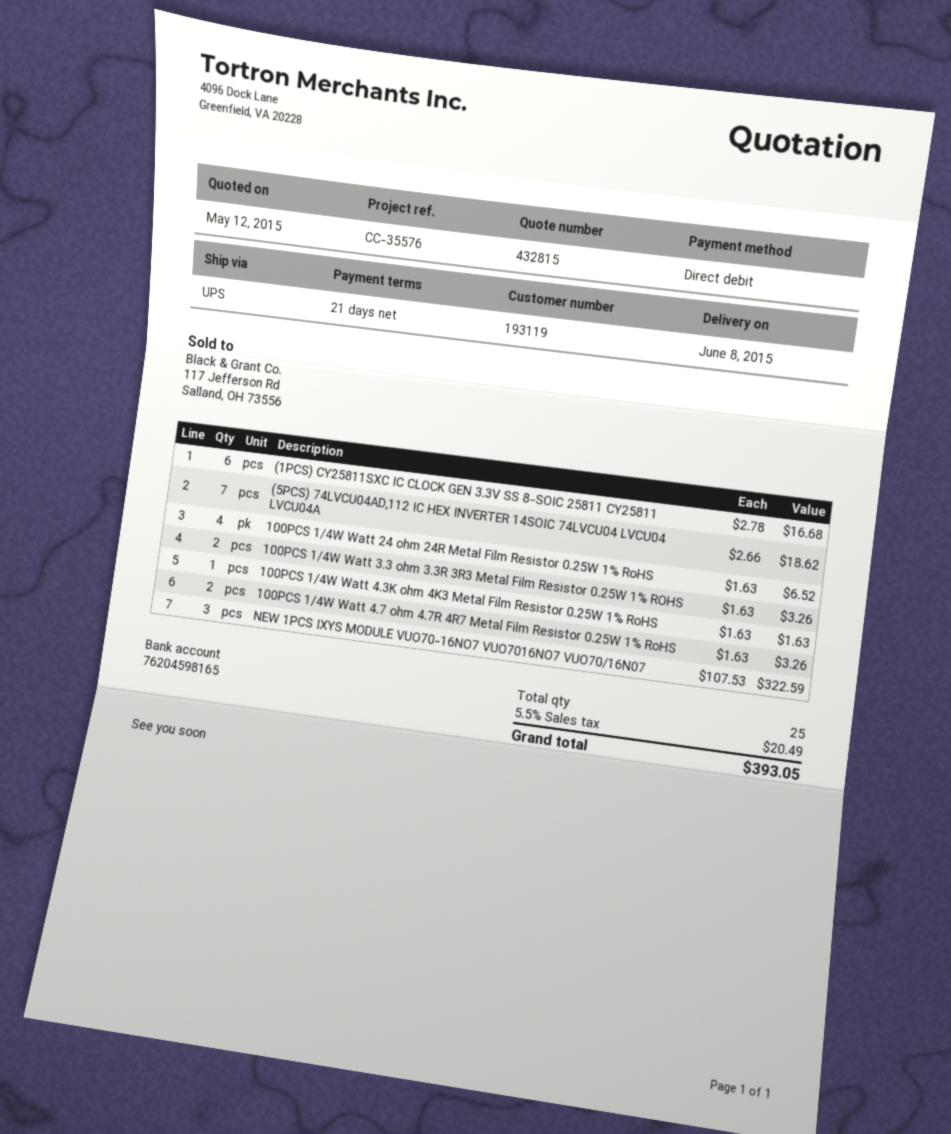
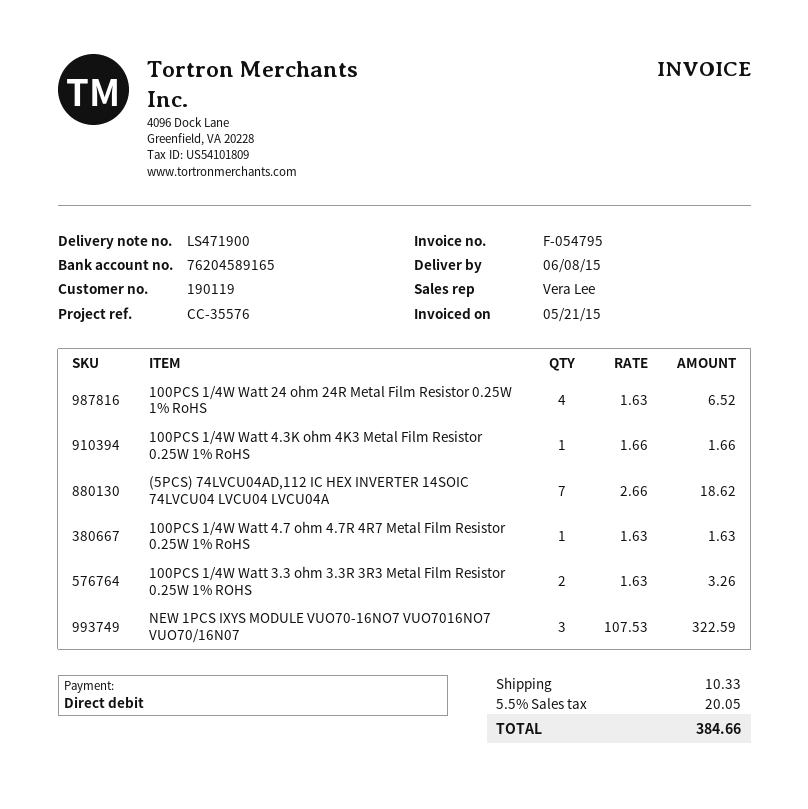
customer number: 193119 -> 190119
bank account: 76204598165 -> 76204589165
(1PCS) CY25811SXC IC CLOCK GEN 3.3V SS 8-SOIC 25811 CY25811: 6 x 2.78 = 16.68 -> none
100PCS 1/4W Watt 4.3K ohm 4K3 Metal Film Resistor 0.25W 1% RoHS: 1 x 1.63 = 1.63 -> 1 x 1.66 = 1.66
100PCS 1/4W Watt 4.7 ohm 4.7R 4R7 Metal Film Resistor 0.25W 1% RoHS: 2 x 1.63 = 3.26 -> 1 x 1.63 = 1.63
shipping: none -> 10.33
tax: 5.5% = 20.49 -> 5.5% = 20.05
total: 393.05 -> 384.66

